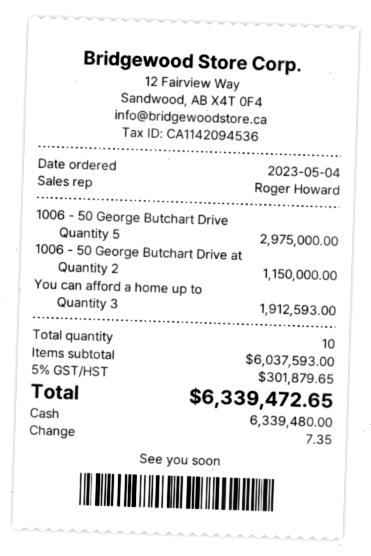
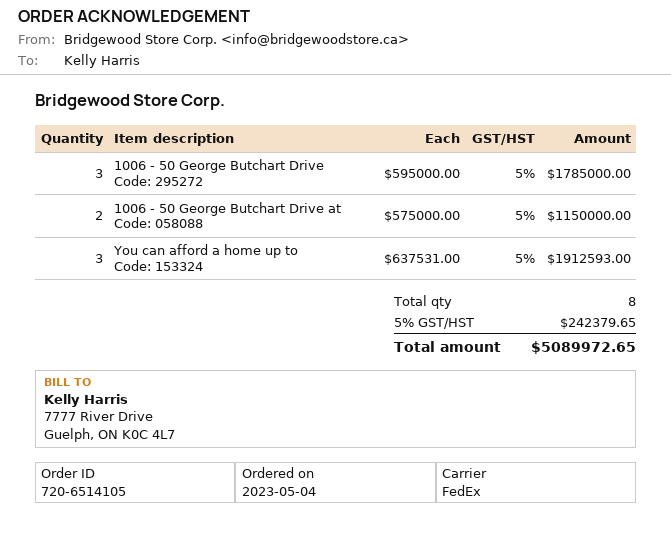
1006 - 50 George Butchart Drive: 5 for 2975000.00 -> 3 for 1785000.00
total quantity: 10 -> 8
tax: 5% = 301879.65 -> 5% = 242379.65
total: 6339472.65 -> 5089972.65

